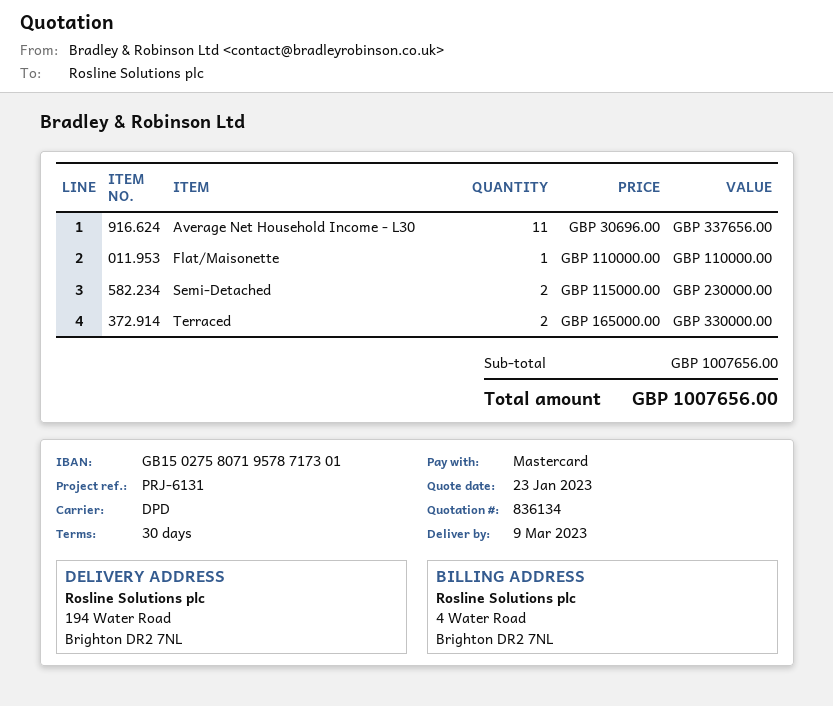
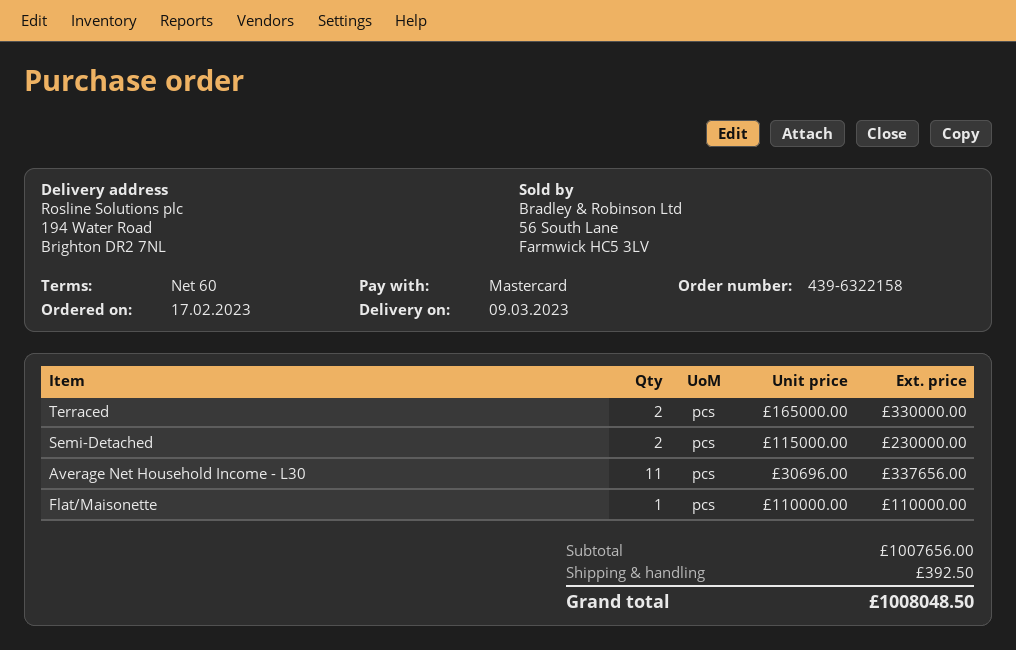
payment terms: 30 days -> 60 days
shipping: none -> 392.50
total: 1007656.00 -> 1008048.50

